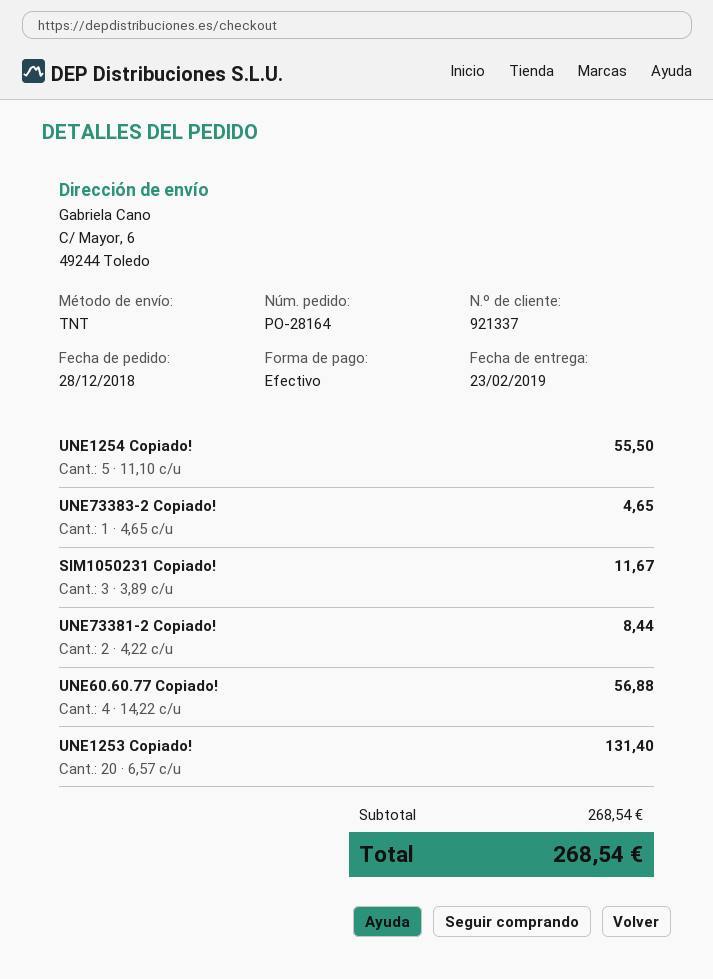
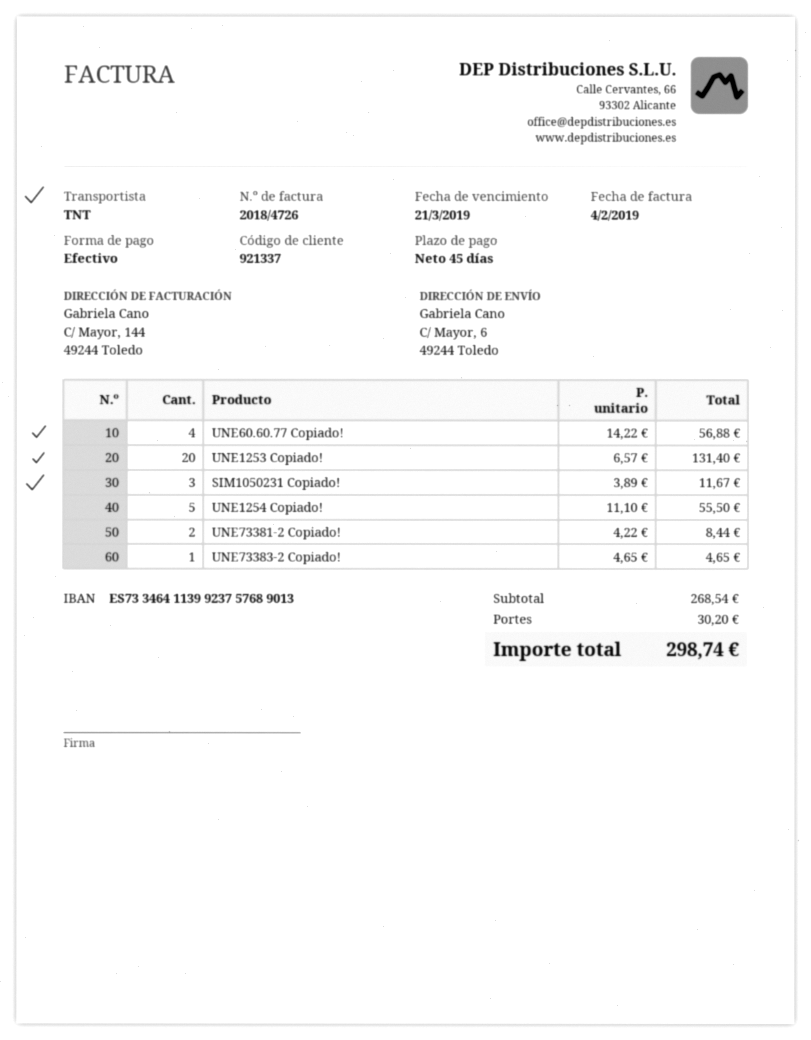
shipping: none -> 30.20
total: 268.54 -> 298.74

